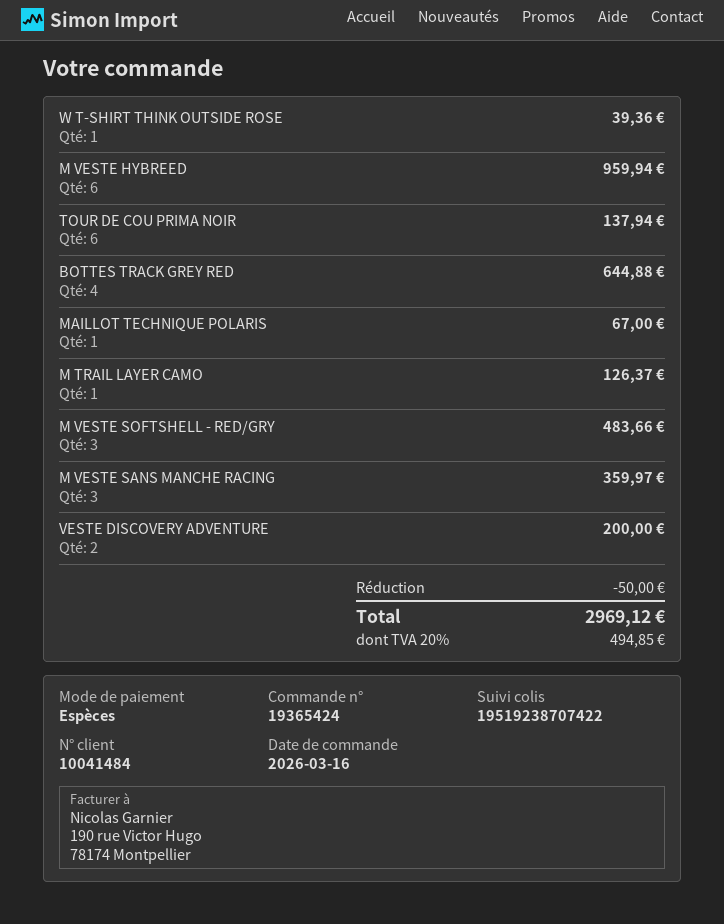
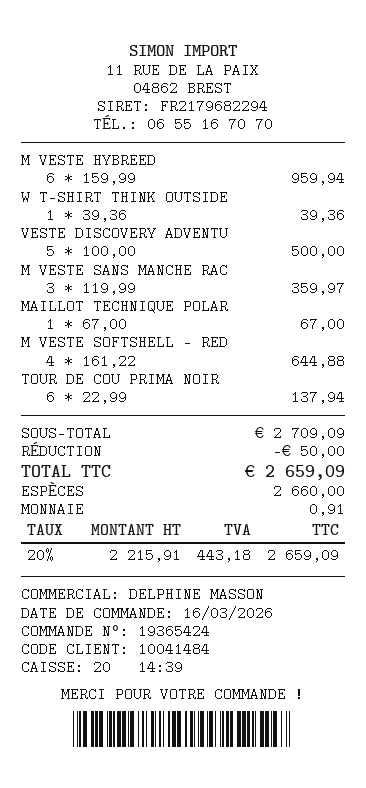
BOTTES TRACK GREY RED: 4 for 644.88 -> none
M TRAIL LAYER CAMO: 1 for 126.37 -> none
M VESTE SOFTSHELL - RED/GRY: 3 for 483.66 -> 4 for 644.88
VESTE DISCOVERY ADVENTURE: 2 for 200.00 -> 5 for 500.00
tax: 20% = 494.85 -> 20% = 443.18
total: 2969.12 -> 2659.09

